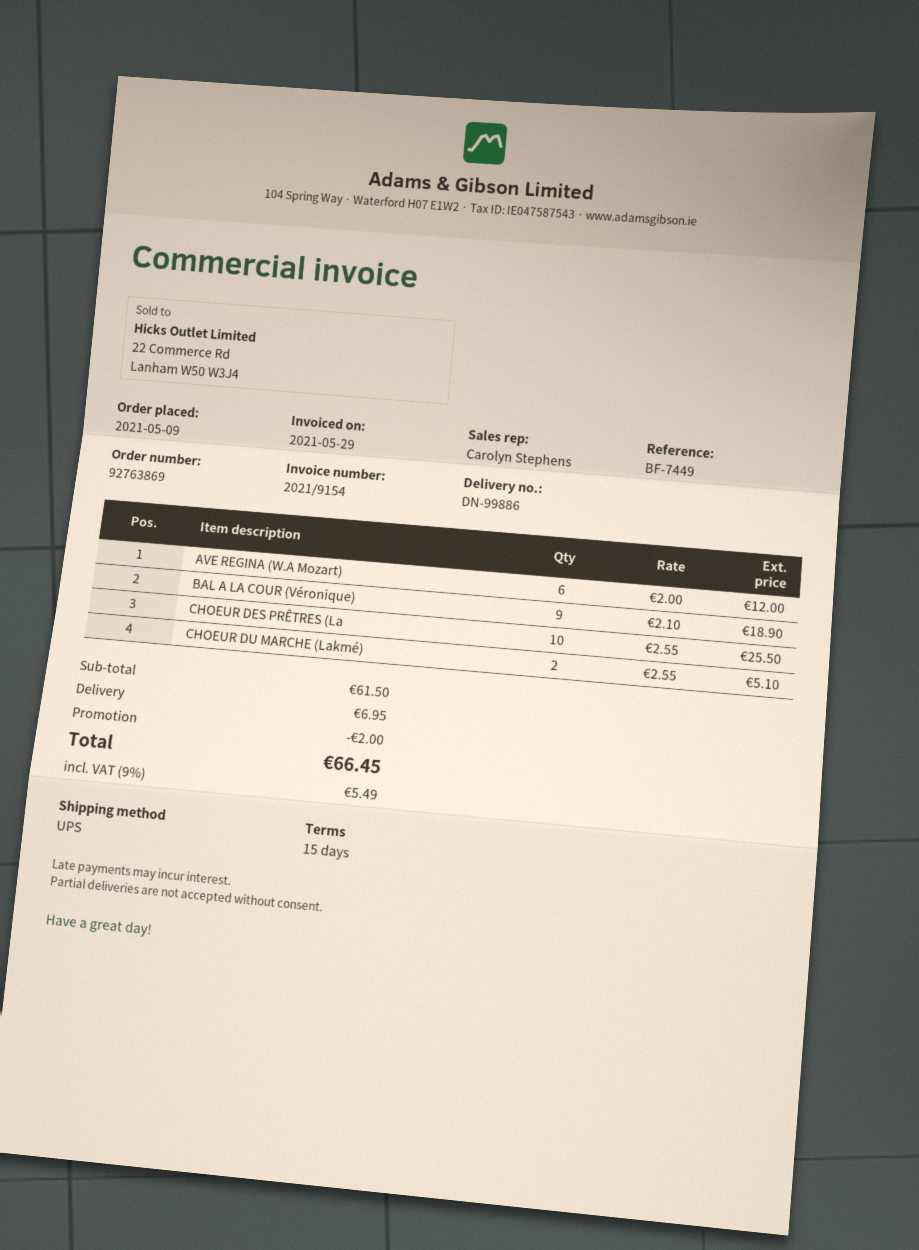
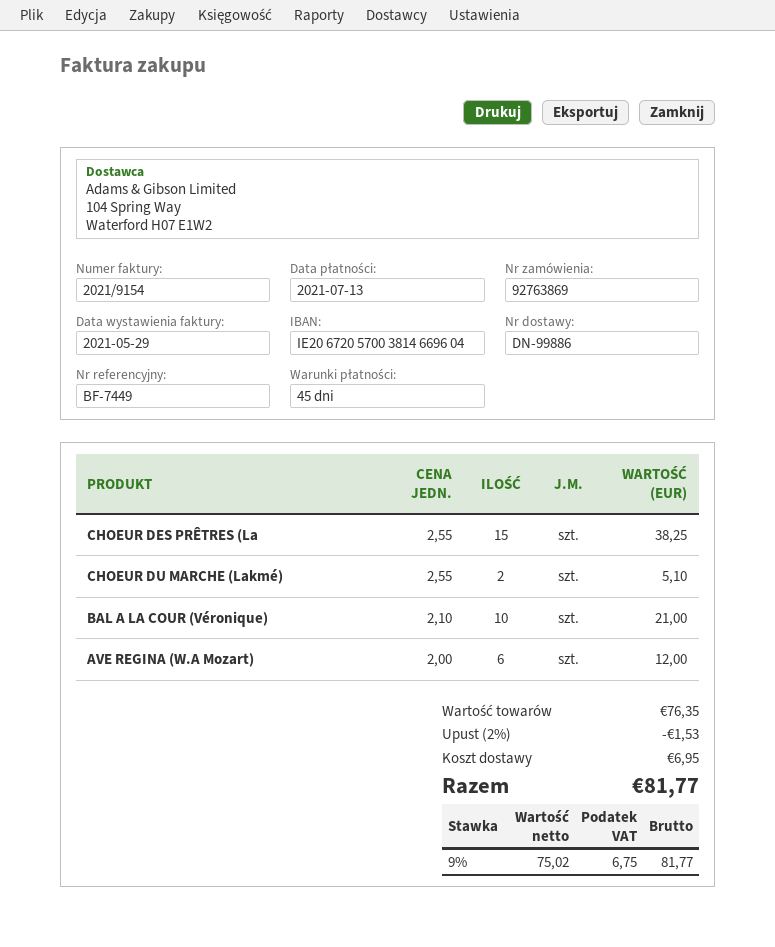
payment terms: 15 days -> 45 days
BAL A LA COUR (Véronique): 9 x 2.10 = 18.90 -> 10 x 2.10 = 21.00
CHOEUR DES PRÊTRES (La: 10 x 2.55 = 25.50 -> 15 x 2.55 = 38.25
subtotal: 61.50 -> 76.35
discount: 2.00 -> 1.53
tax: 9% = 5.49 -> 9% = 6.75
total: 66.45 -> 81.77

